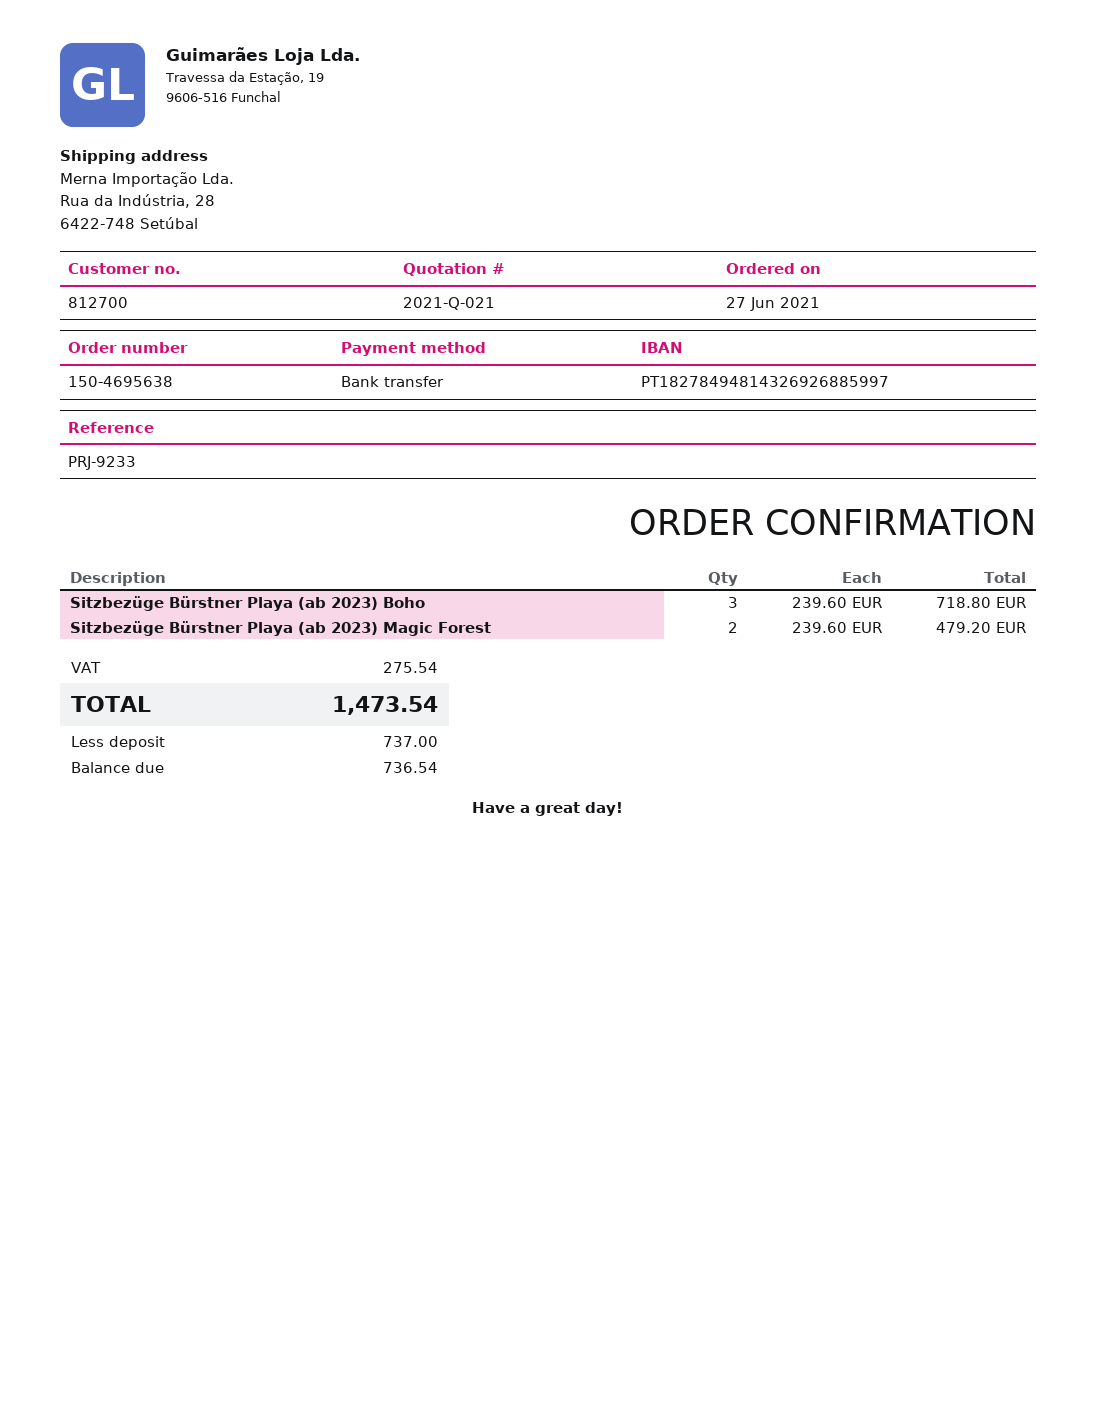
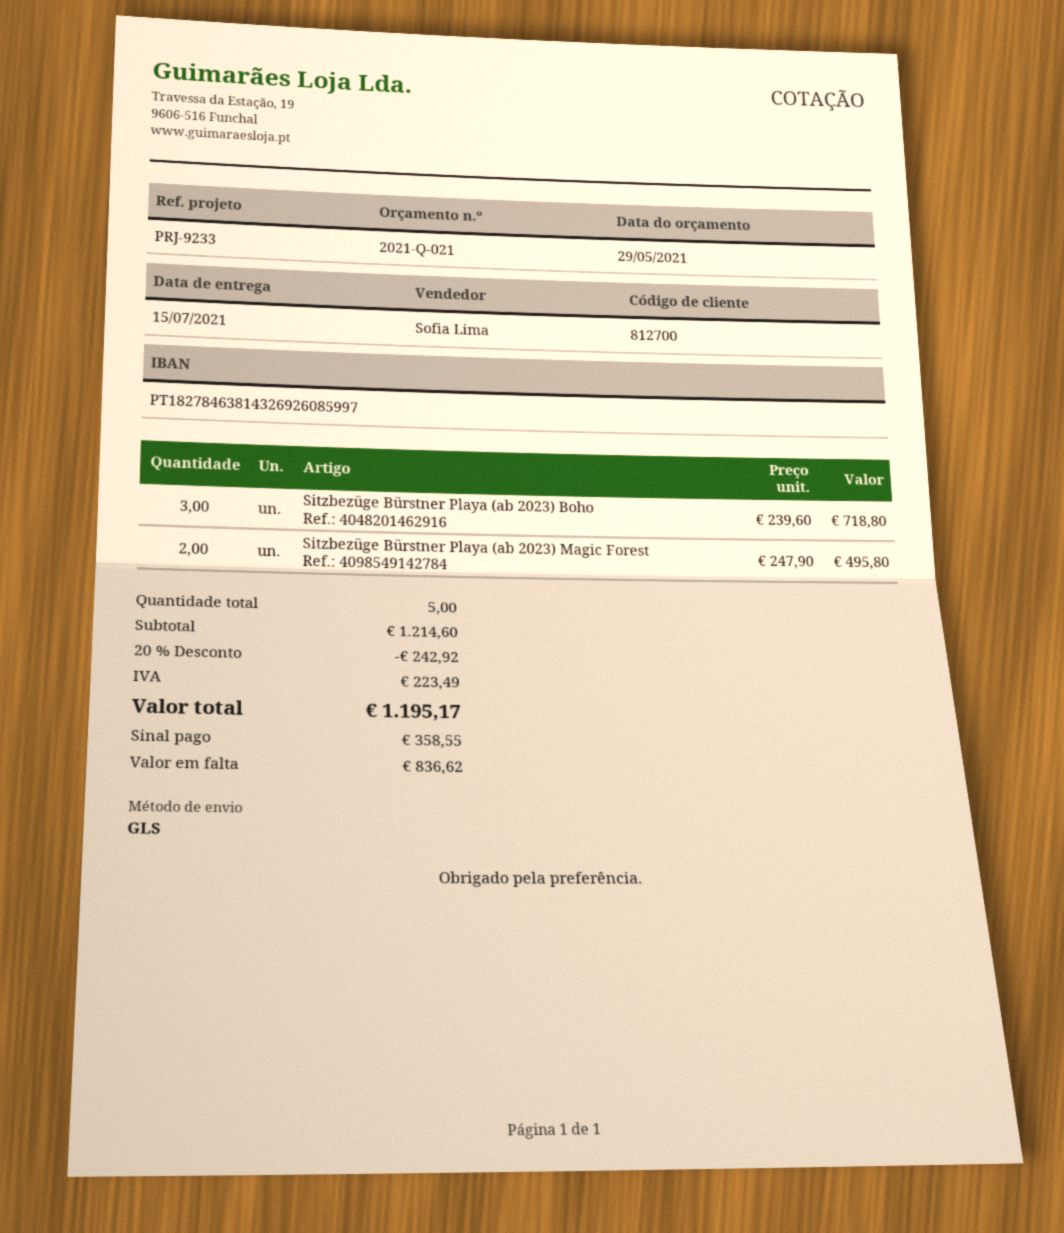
bank account: PT18278494814326926885997 -> PT18278463814326926085997
Sitzbezüge Bürstner Playa (ab 2023) Magic Forest: 2 x 239.60 = 479.20 -> 2 x 247.90 = 495.80
discount: none -> 20% = 242.92
tax: 275.54 -> 223.49
total: 1473.54 -> 1195.17
deposit: 737.00 -> 358.55
balance: 736.54 -> 836.62

